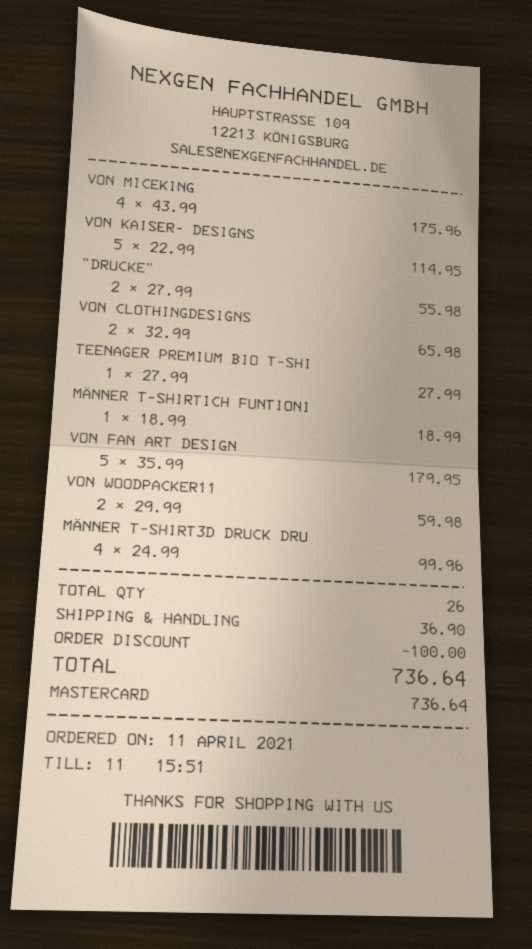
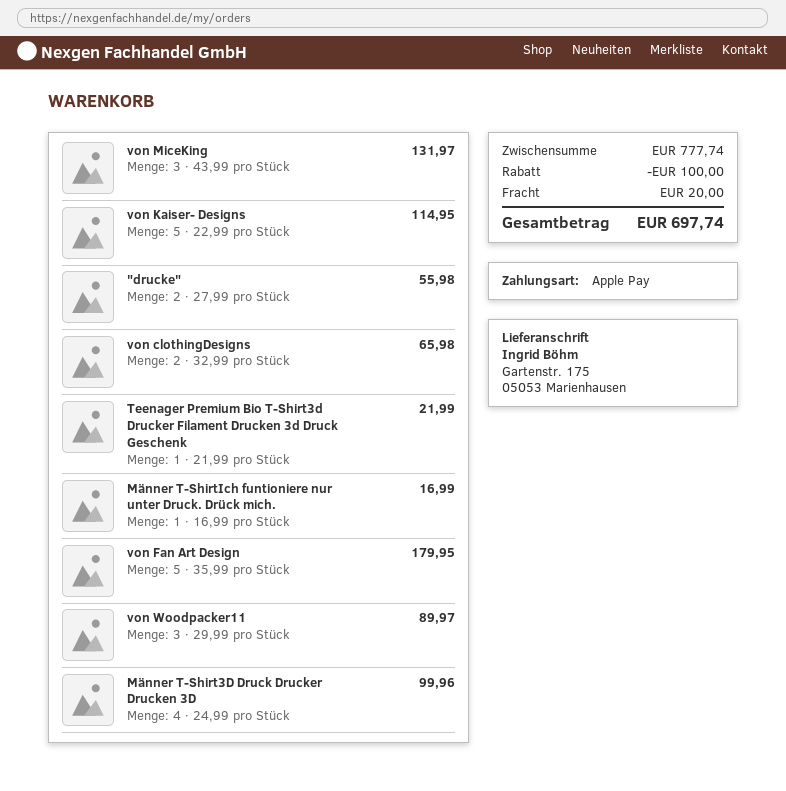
payment method: Mastercard -> Apple Pay
VON MICEKING: 4 x 43.99 = 175.96 -> 3 x 43.99 = 131.97
TEENAGER PREMIUM BIO T-SHI: 1 x 27.99 = 27.99 -> 1 x 21.99 = 21.99
MÄNNER T-SHIRTICH FUNTIONI: 1 x 18.99 = 18.99 -> 1 x 16.99 = 16.99
VON WOODPACKER11: 2 x 29.99 = 59.98 -> 3 x 29.99 = 89.97
shipping: 36.90 -> 20.00
total: 736.64 -> 697.74

